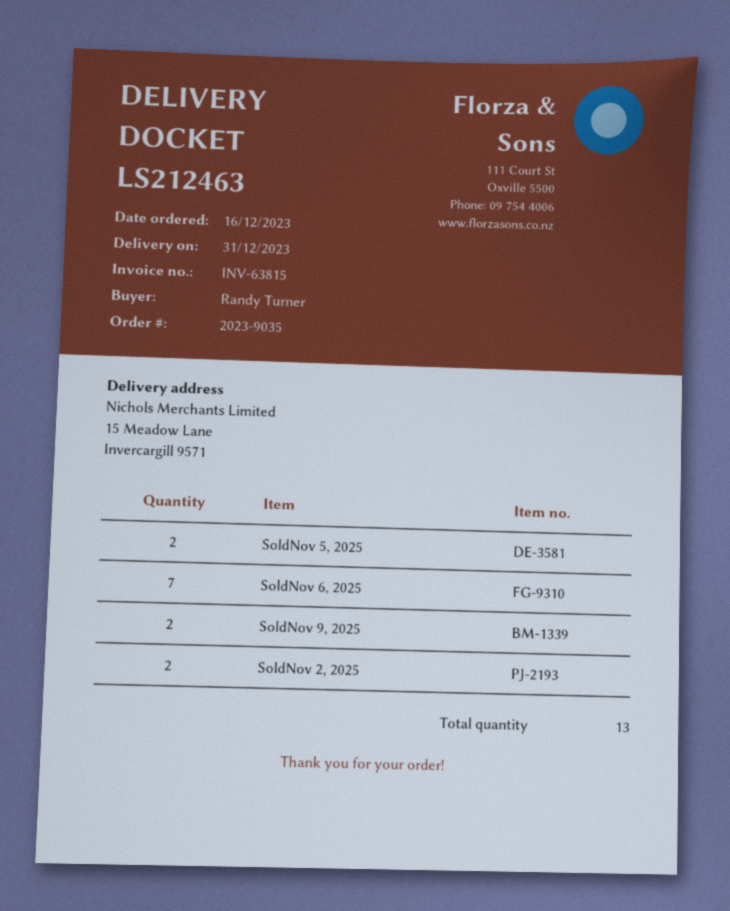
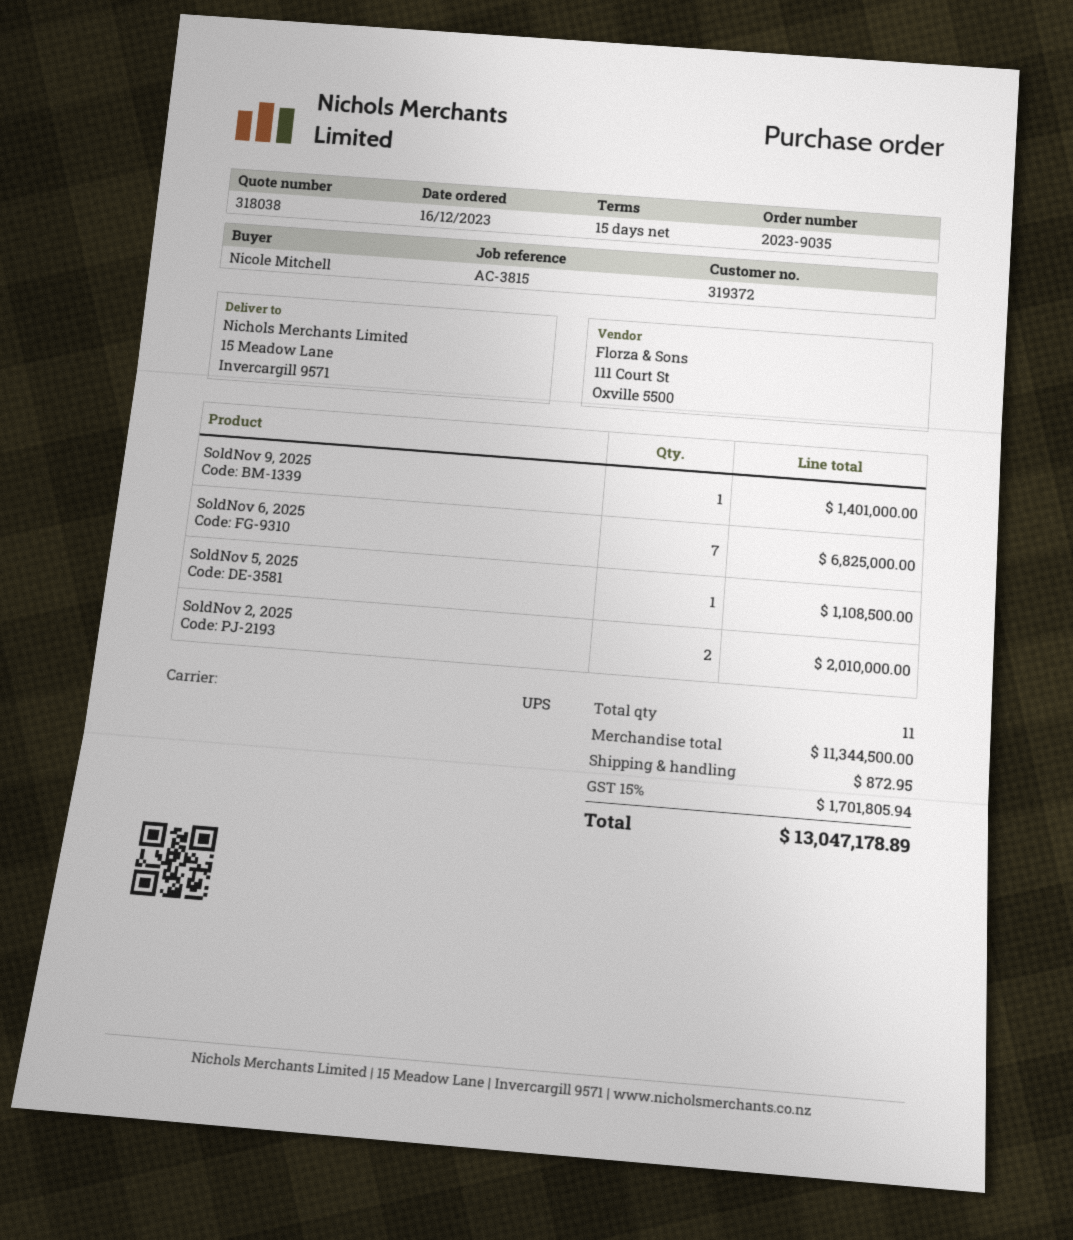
ordered by: Randy Turner -> Nicole Mitchell
SoldNov 5, 2025: 2 -> 1
SoldNov 9, 2025: 2 -> 1
total quantity: 13 -> 11

